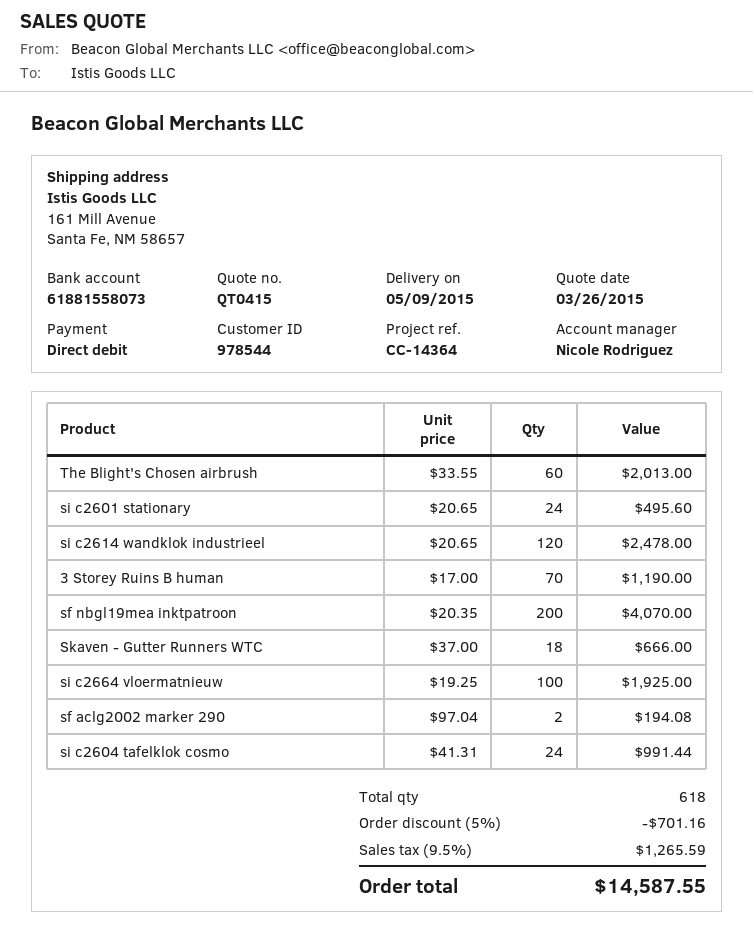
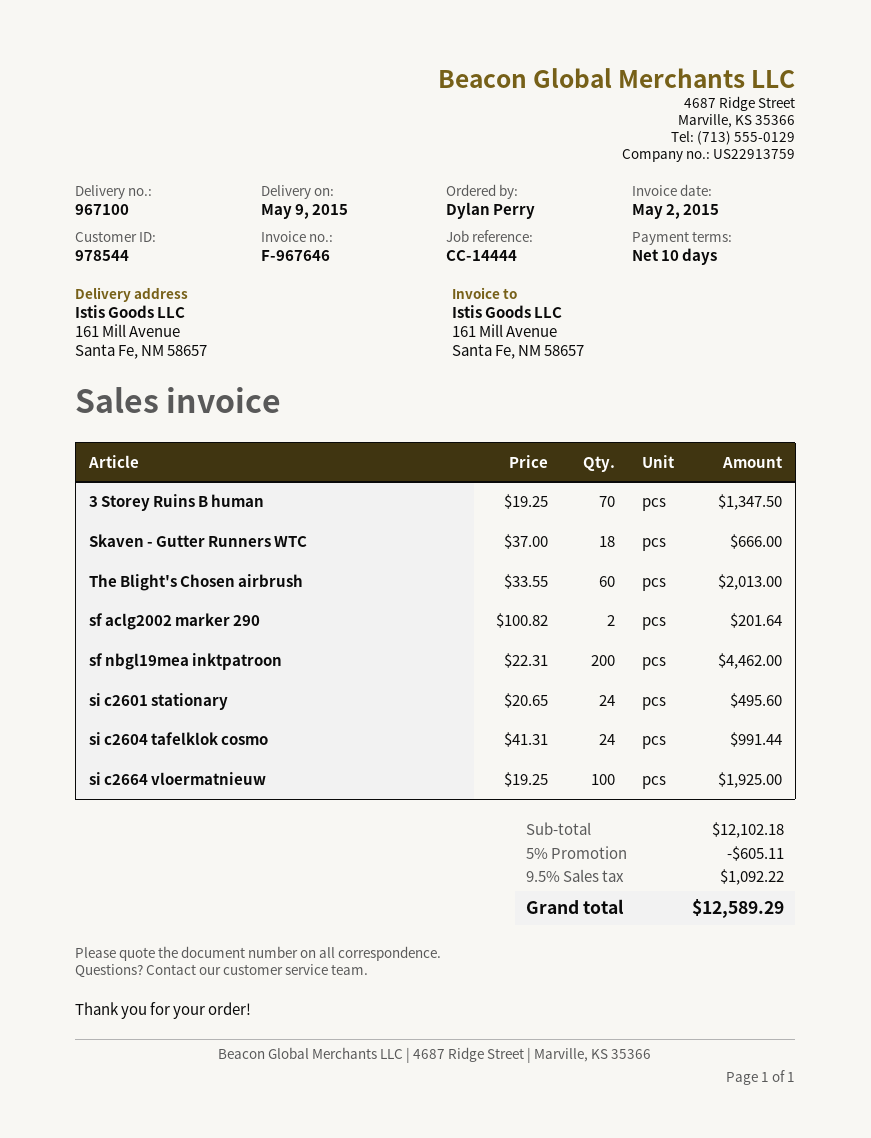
reference: CC-14364 -> CC-14444
si c2614 wandklok industrieel: 120 x 20.65 = 2478.00 -> none
3 Storey Ruins B human: 70 x 17.00 = 1190.00 -> 70 x 19.25 = 1347.50
sf nbgl19mea inktpatroon: 200 x 20.35 = 4070.00 -> 200 x 22.31 = 4462.00
sf aclg2002 marker 290: 2 x 97.04 = 194.08 -> 2 x 100.82 = 201.64
discount: 5% = 701.16 -> 5% = 605.11
tax: 9.5% = 1265.59 -> 9.5% = 1092.22
total: 14587.55 -> 12589.29

